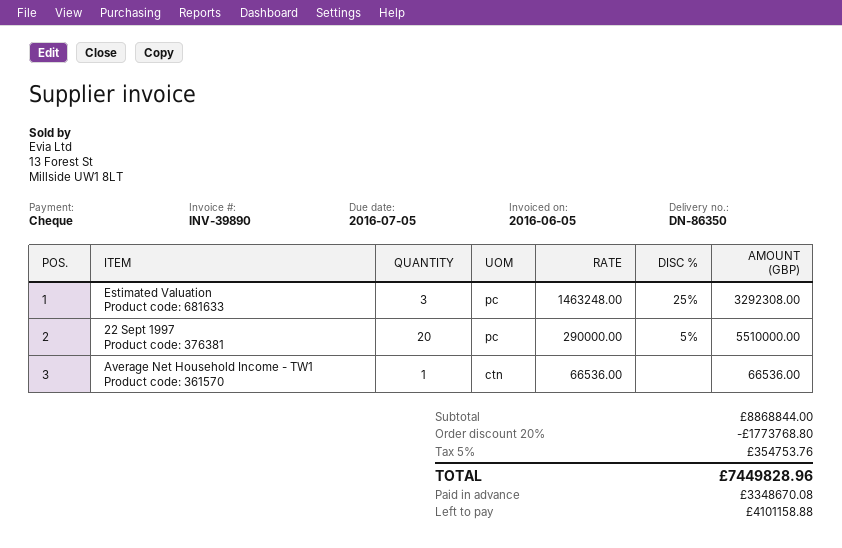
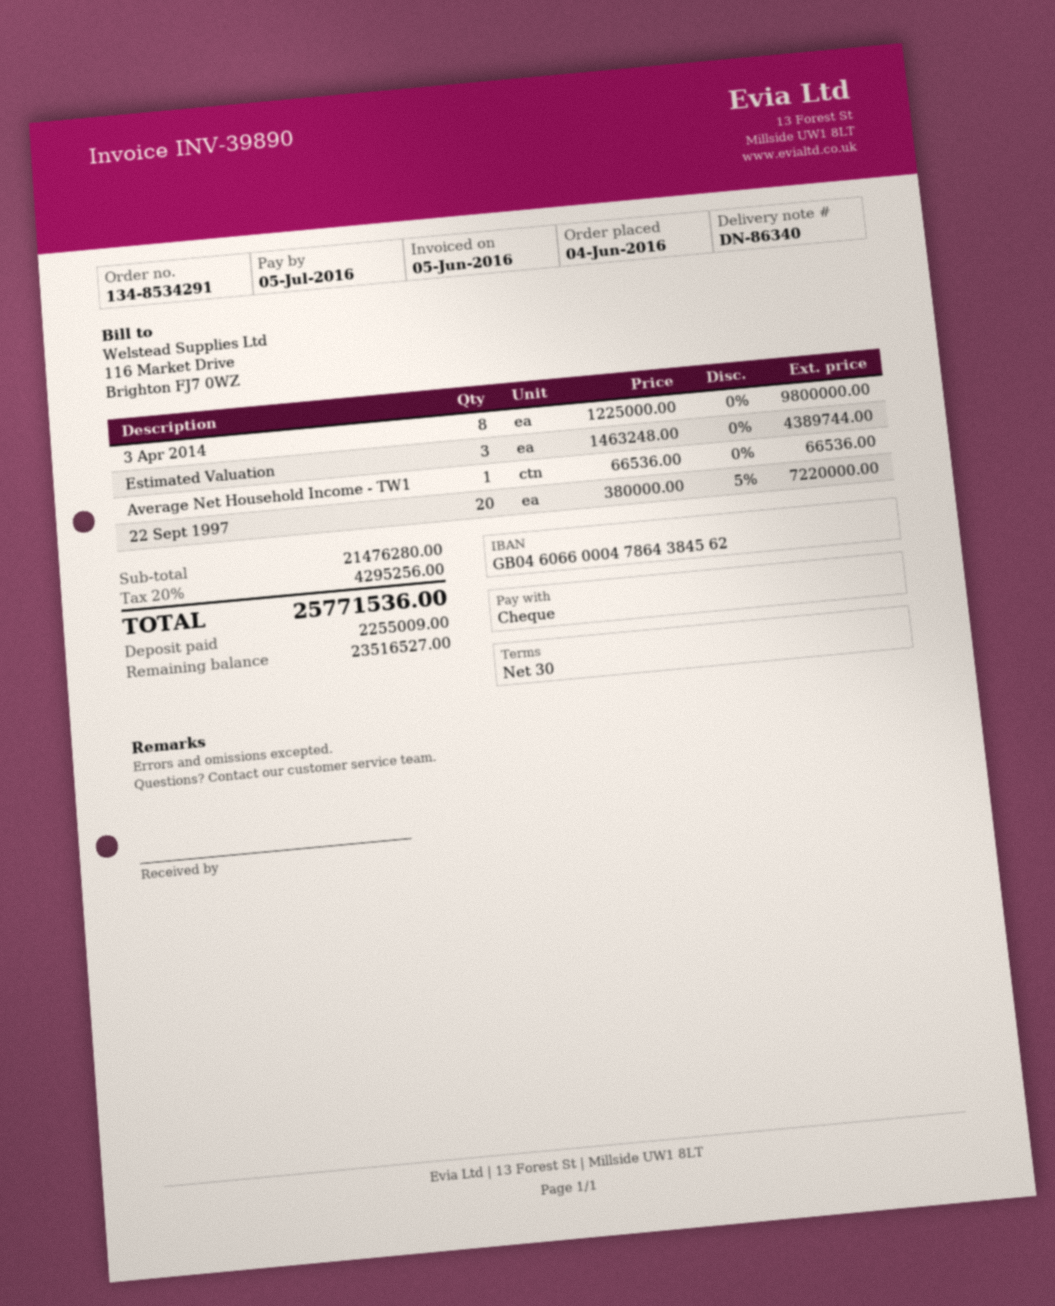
delivery note number: DN-86350 -> DN-86340
Estimated Valuation: 3 x 1463248.00 - 25% = 3292308.00 -> 3 x 1463248.00 = 4389744.00
22 Sept 1997: 20 x 290000.00 - 5% = 5510000.00 -> 20 x 380000.00 - 5% = 7220000.00
3 Apr 2014: none -> 8 x 1225000.00 = 9800000.00
subtotal: 8868844.00 -> 21476280.00
discount: 20% = 1773768.80 -> none
tax: 5% = 354753.76 -> 20% = 4295256.00
total: 7449828.96 -> 25771536.00
deposit: 3348670.08 -> 2255009.00
balance: 4101158.88 -> 23516527.00

